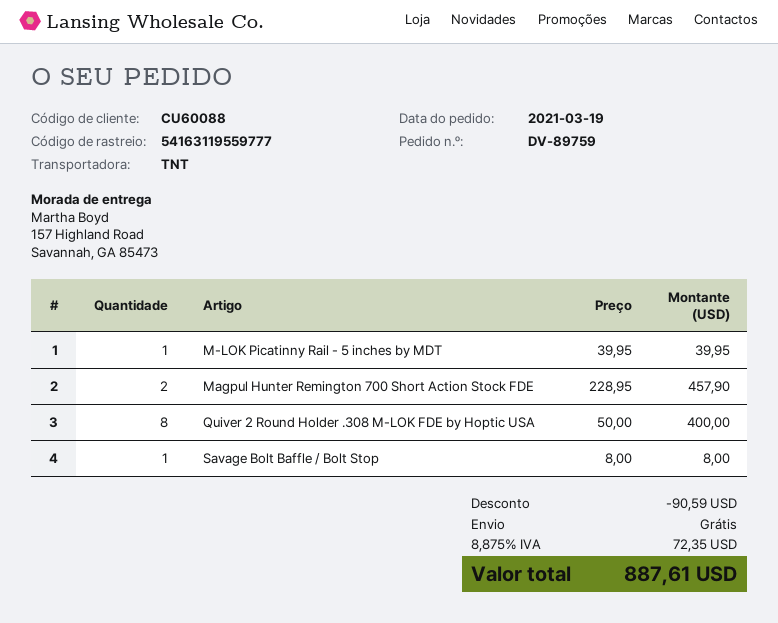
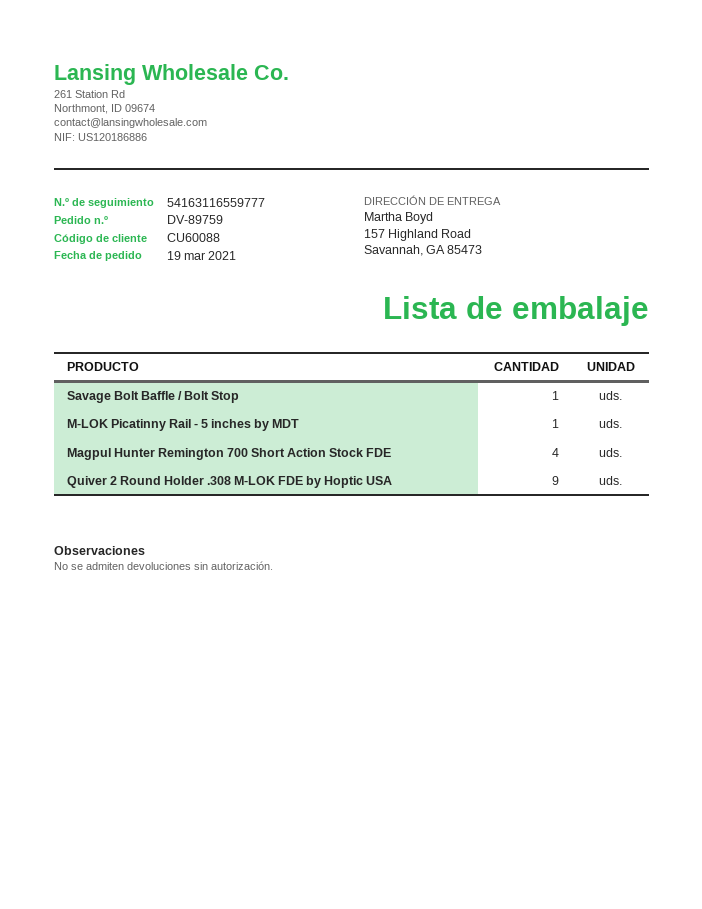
tracking number: 54163119559777 -> 54163116559777
Magpul Hunter Remington 700 Short Action Stock FDE: 2 -> 4
Quiver 2 Round Holder .308 M-LOK FDE by Hoptic USA: 8 -> 9

